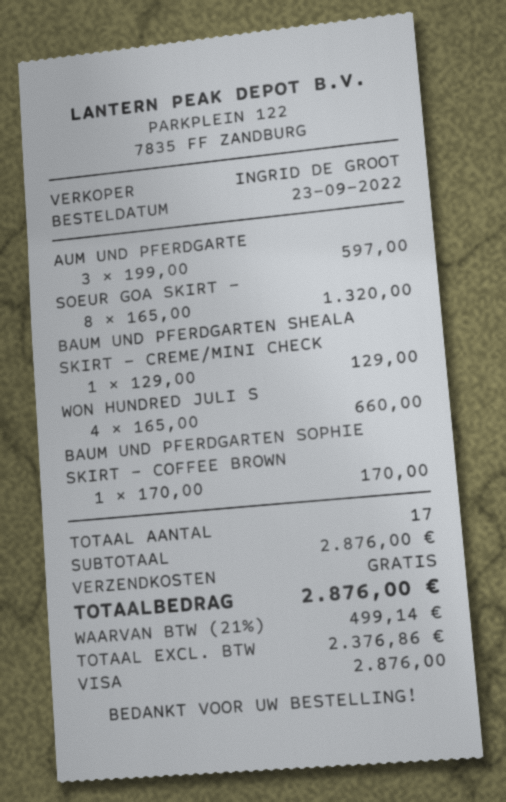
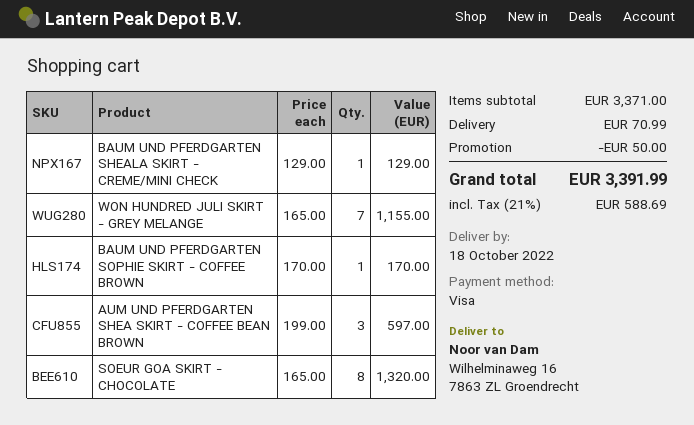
WON HUNDRED JULI S: 4 x 165.00 = 660.00 -> 7 x 165.00 = 1155.00
subtotal: 2876.00 -> 3371.00
discount: none -> 50.00
shipping: 0.00 -> 70.99
tax: 21% = 499.14 -> 21% = 588.69
total: 2876.00 -> 3391.99

